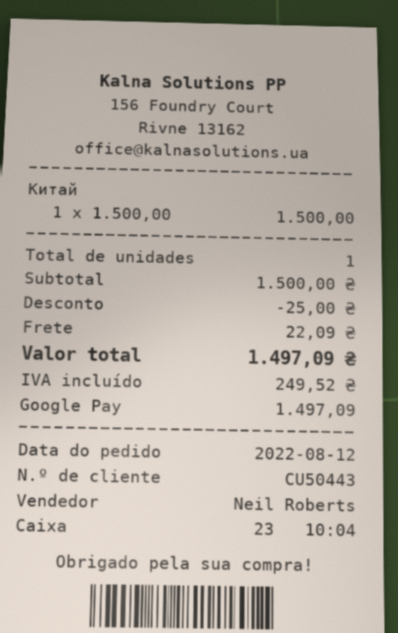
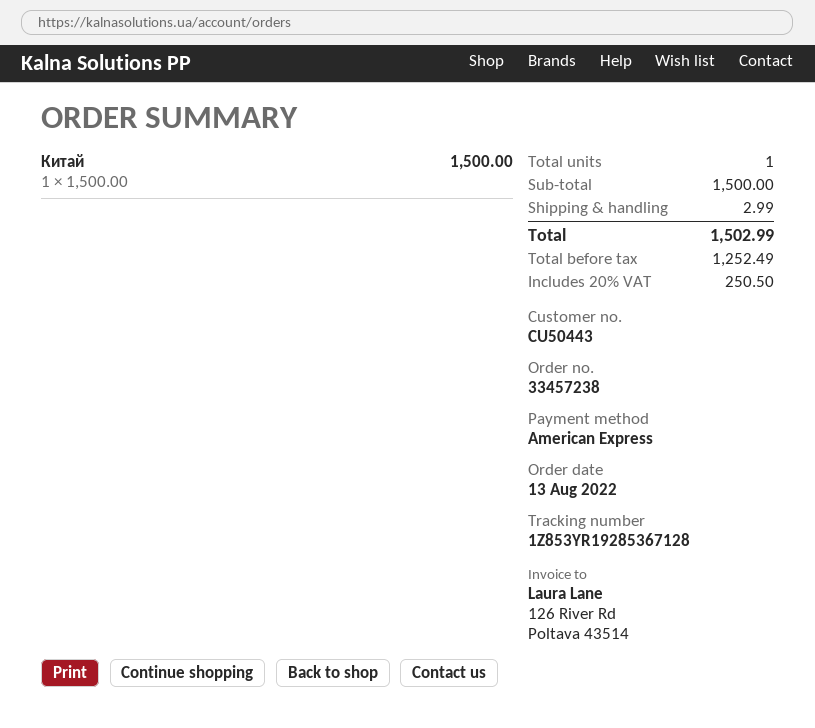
order date: 2022-08-12 -> 2022-08-13
payment method: Google Pay -> American Express
discount: 25.00 -> none
shipping: 22.09 -> 2.99
tax: 249.52 -> 250.50
total: 1497.09 -> 1502.99

